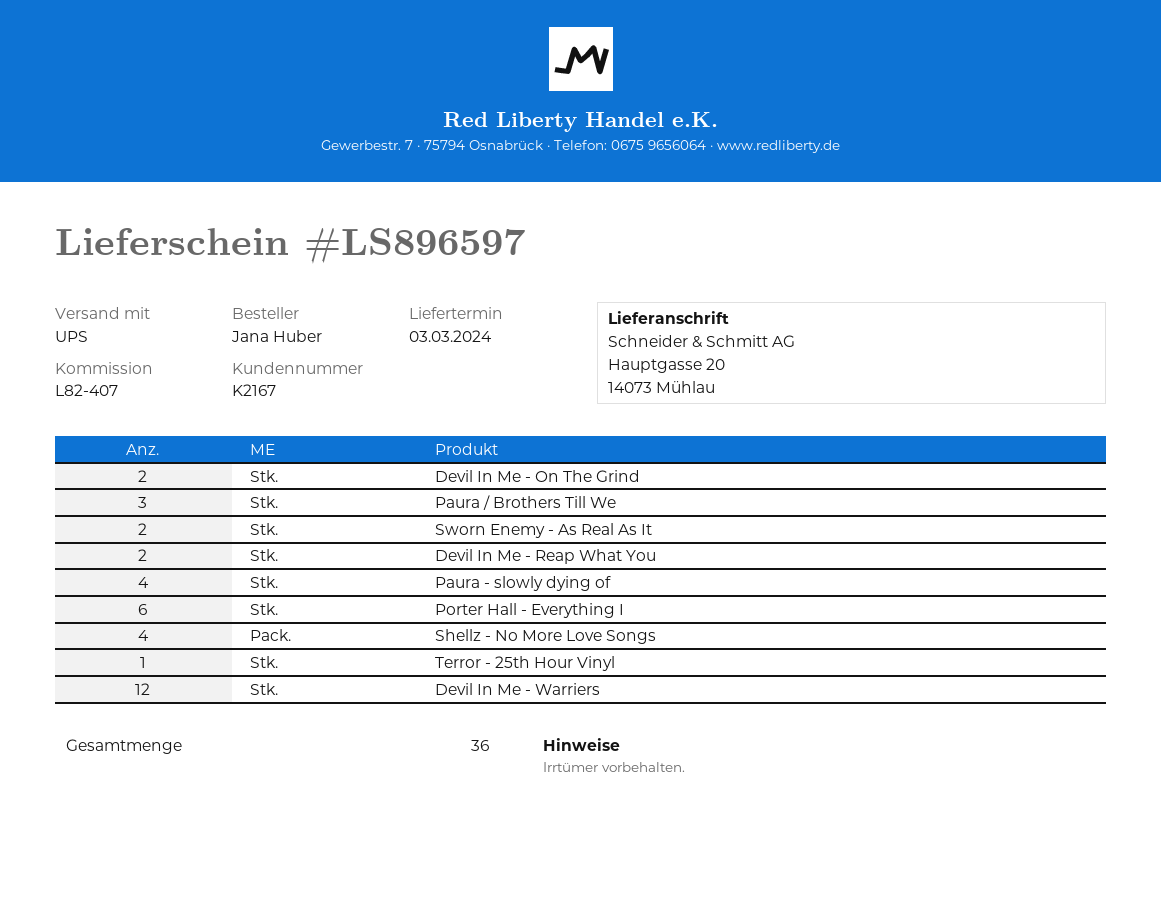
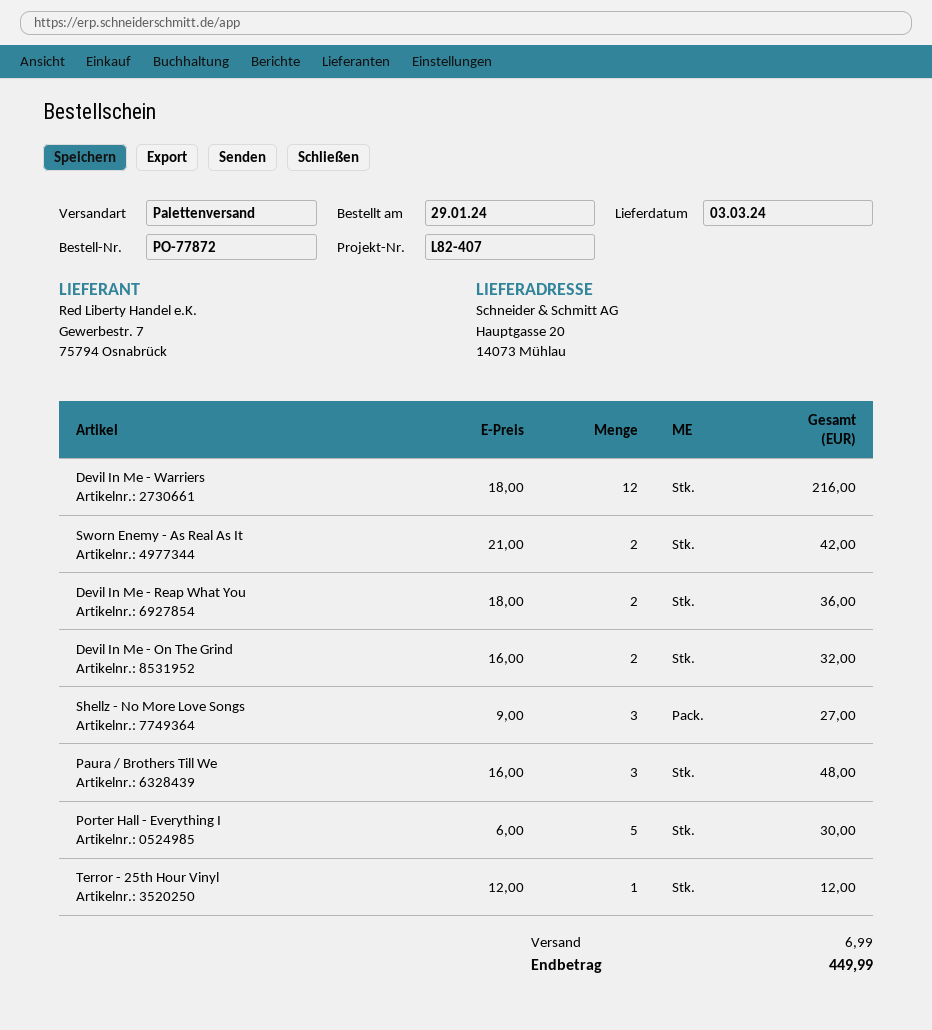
shipping method: UPS -> pallet freight
Paura - slowly dying of: 4 -> none
Porter Hall - Everything I: 6 -> 5
Shellz - No More Love Songs: 4 -> 3

